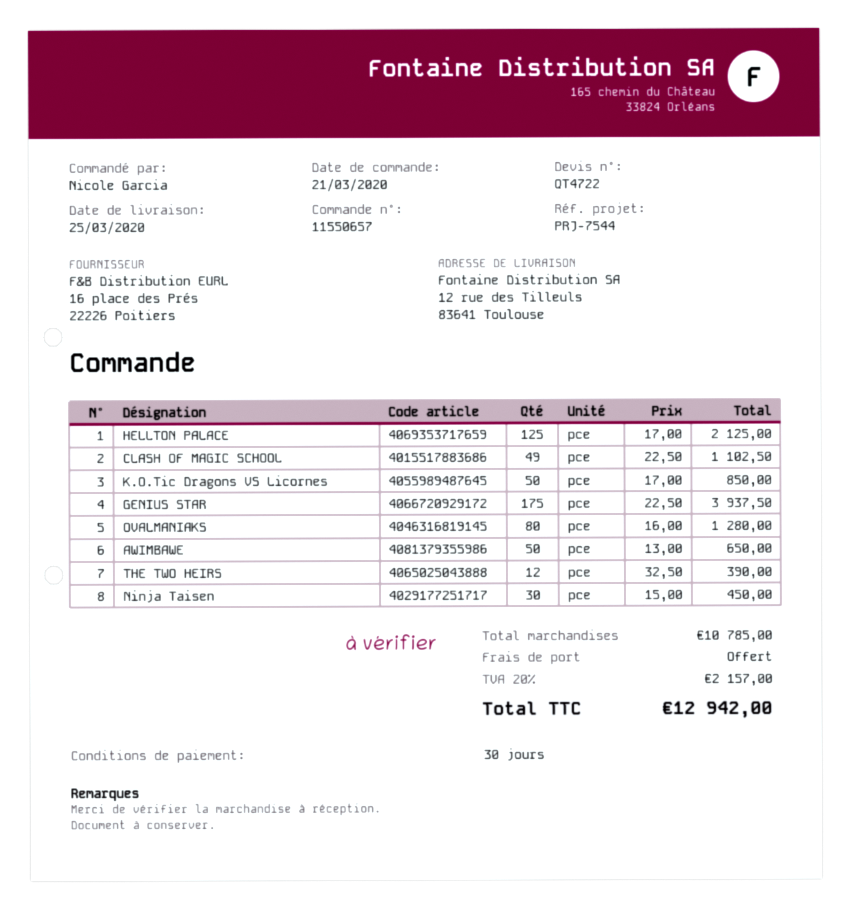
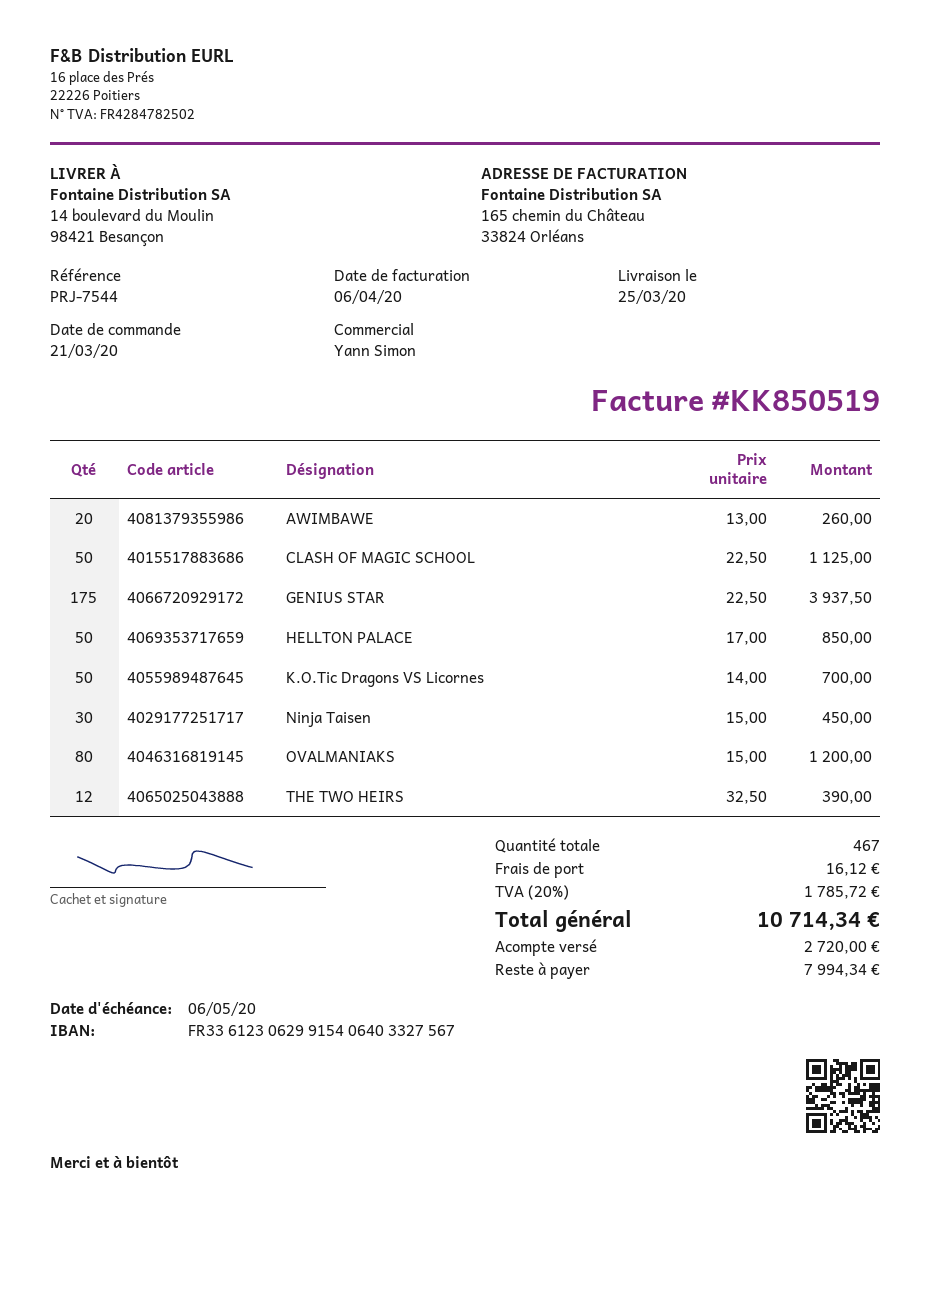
ship to: 12 rue des Tilleuls, 83641 Toulouse -> 14 boulevard du Moulin, 98421 Besançon
HELLTON PALACE: 125 x 17.00 = 2125.00 -> 50 x 17.00 = 850.00
CLASH OF MAGIC SCHOOL: 49 x 22.50 = 1102.50 -> 50 x 22.50 = 1125.00
K.O.Tic Dragons VS Licornes: 50 x 17.00 = 850.00 -> 50 x 14.00 = 700.00
OVALMANIAKS: 80 x 16.00 = 1280.00 -> 80 x 15.00 = 1200.00
AWIMBAWE: 50 x 13.00 = 650.00 -> 20 x 13.00 = 260.00
shipping: 0.00 -> 16.12
tax: 20% = 2157.00 -> 20% = 1785.72
total: 12942.00 -> 10714.34

